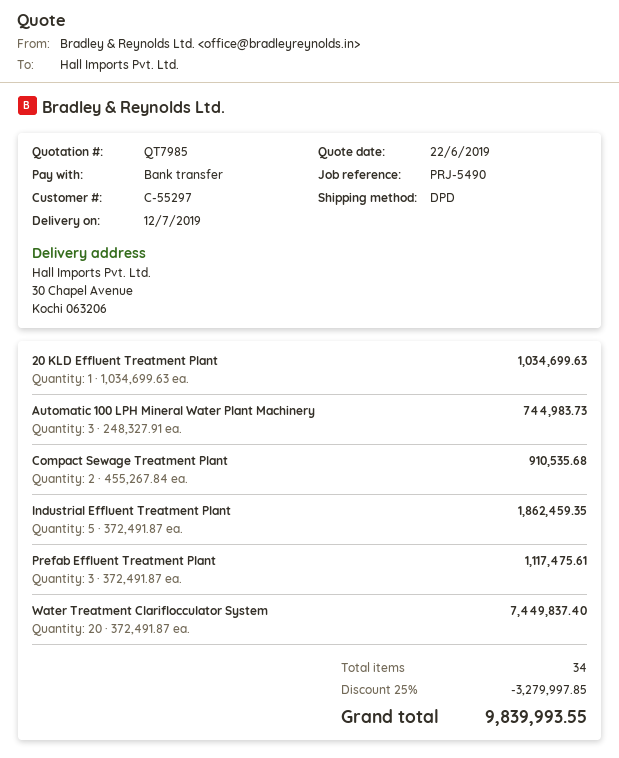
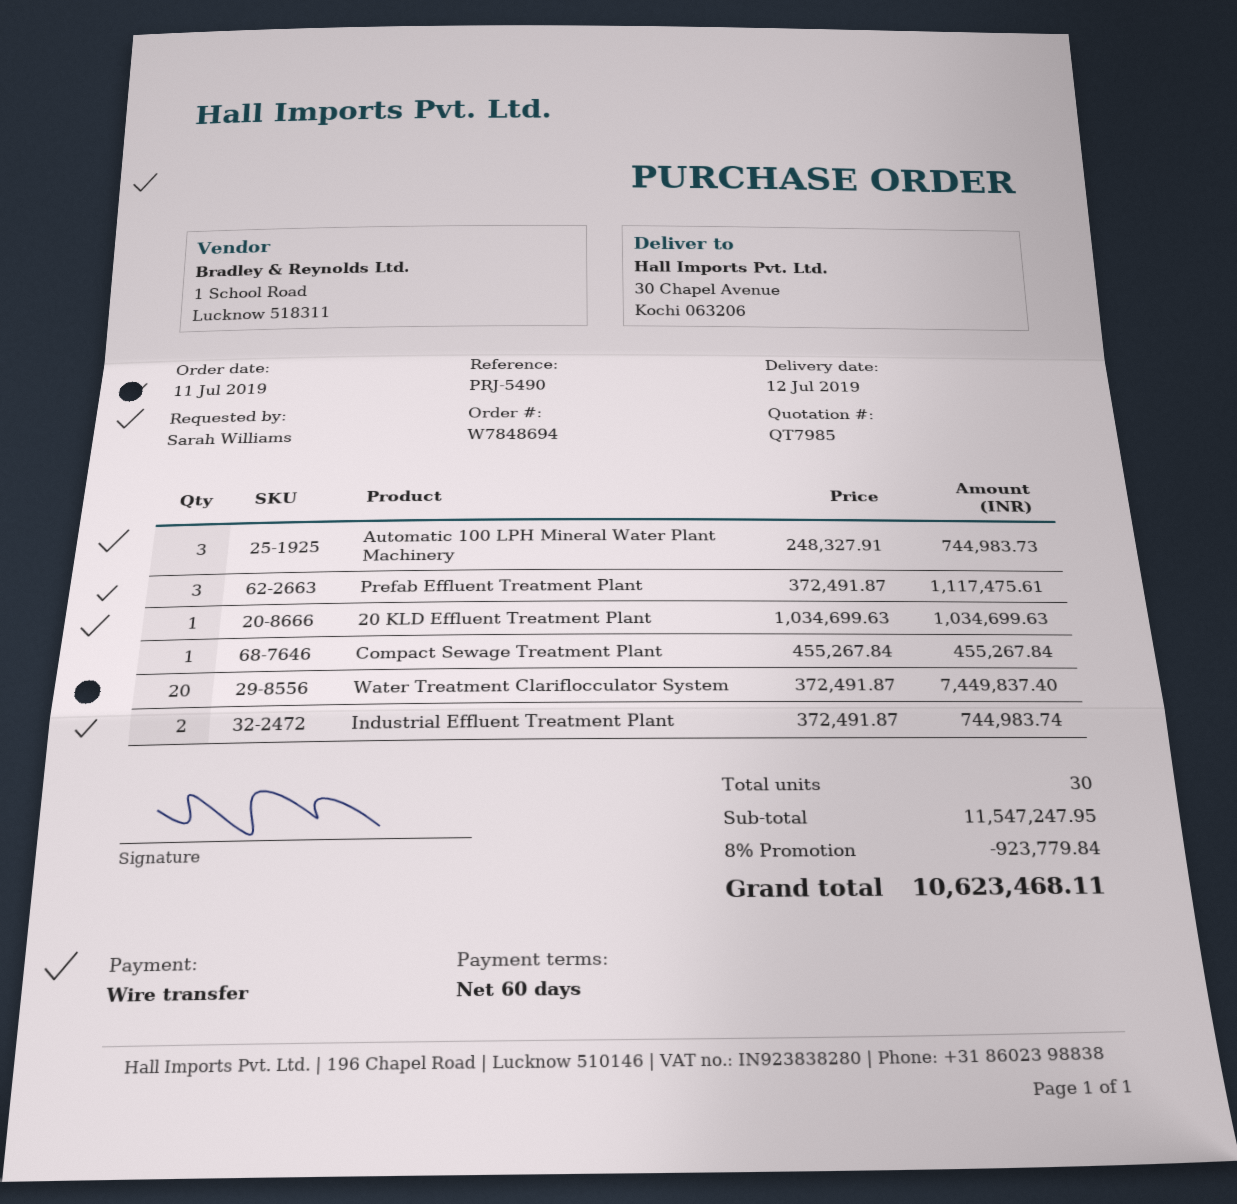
Compact Sewage Treatment Plant: 2 x 455267.84 = 910535.68 -> 1 x 455267.84 = 455267.84
Industrial Effluent Treatment Plant: 5 x 372491.87 = 1862459.35 -> 2 x 372491.87 = 744983.74
total quantity: 34 -> 30
discount: 25% = 3279997.85 -> 8% = 923779.84
total: 9839993.55 -> 10623468.11

